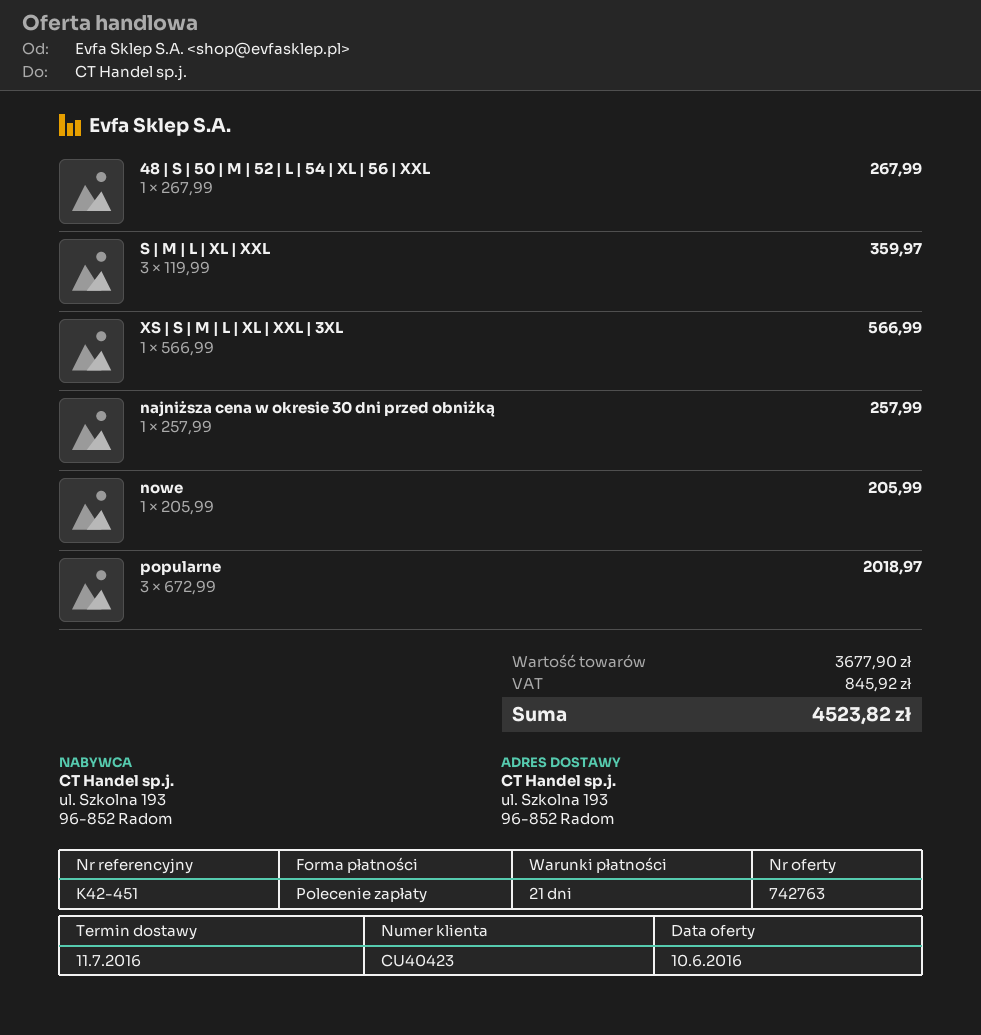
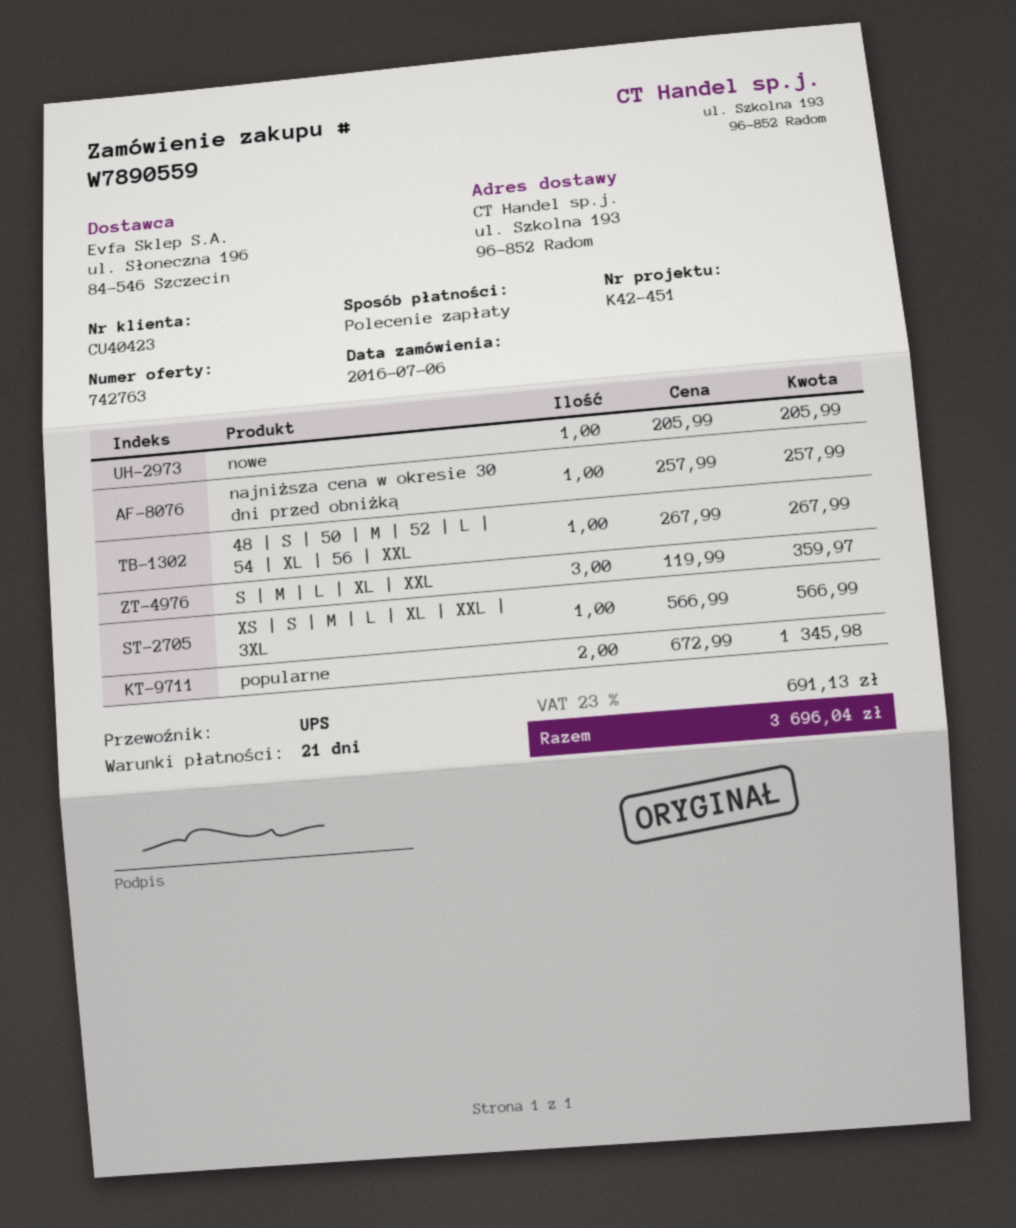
popularne: 3 x 672.99 = 2018.97 -> 2 x 672.99 = 1345.98
tax: 845.92 -> 691.13
total: 4523.82 -> 3696.04

